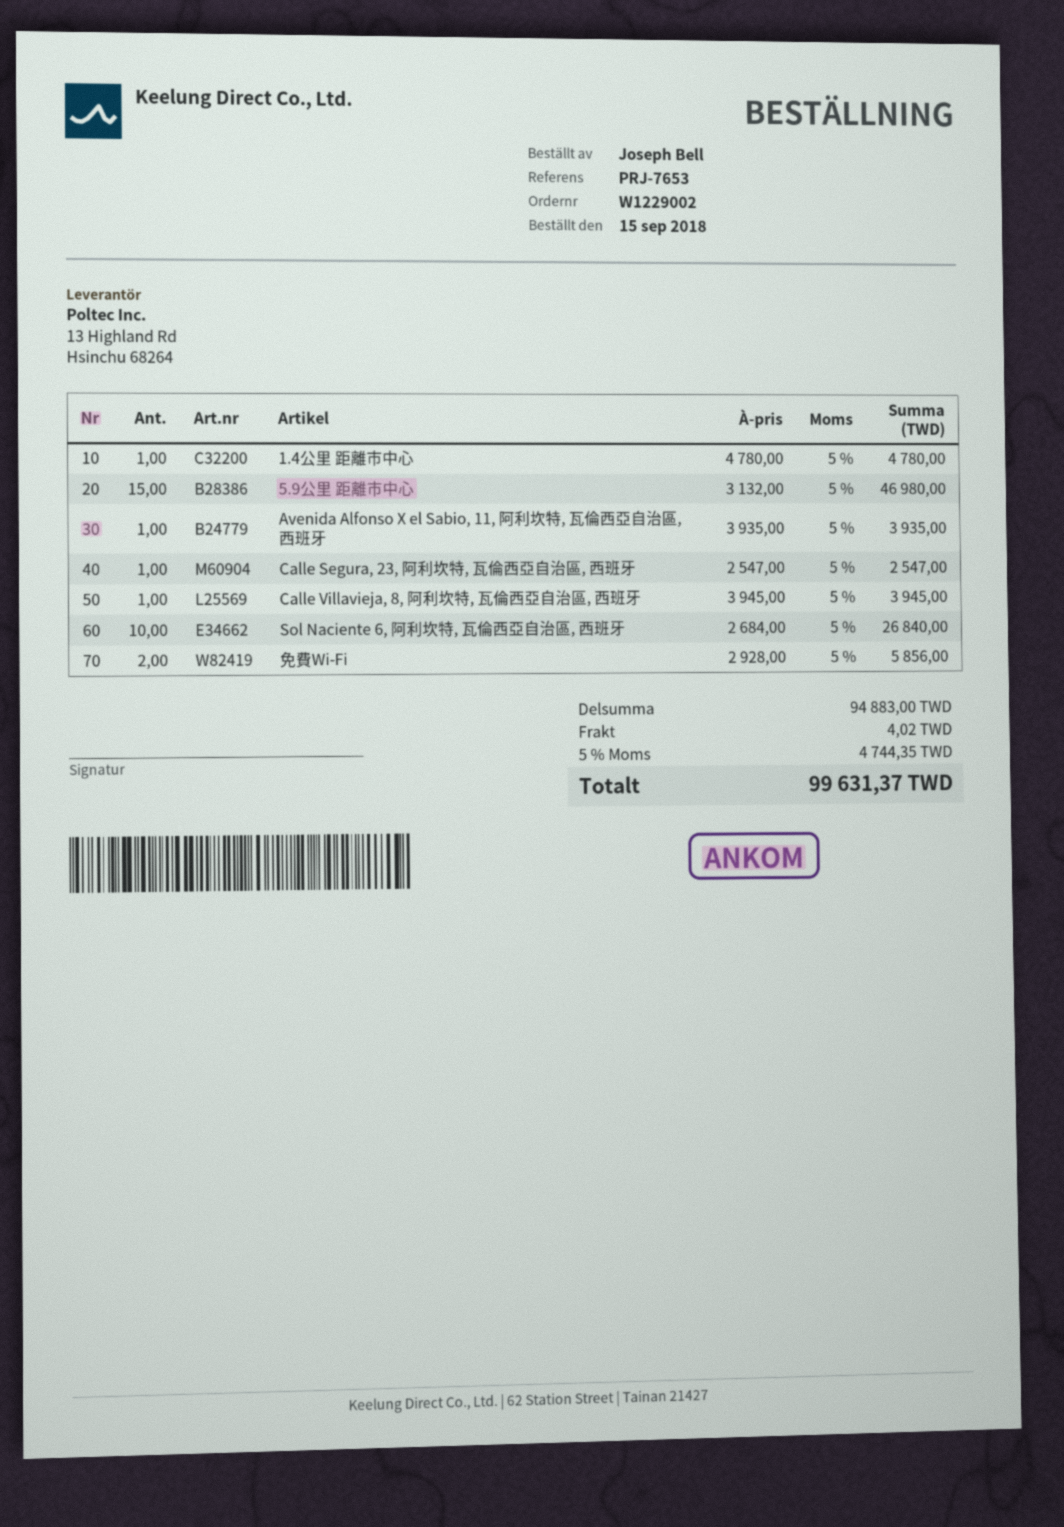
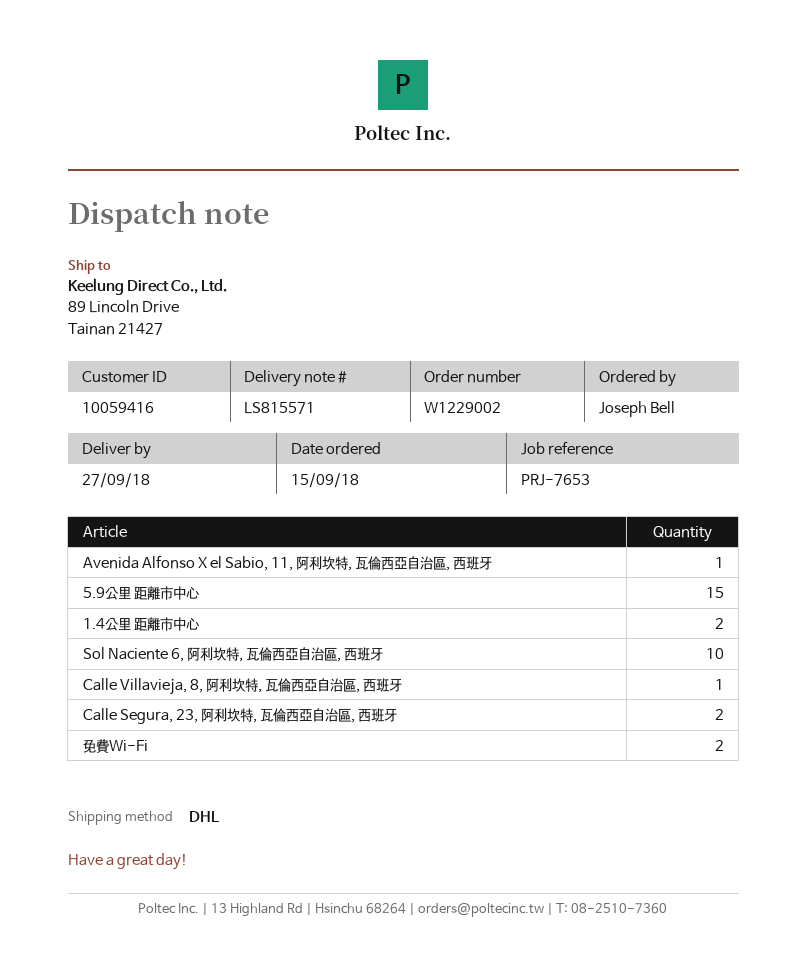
1.4公里 距離市中心: 1 -> 2
Calle Segura, 23, 阿利坎特, 瓦倫西亞自治區, 西班牙: 1 -> 2

